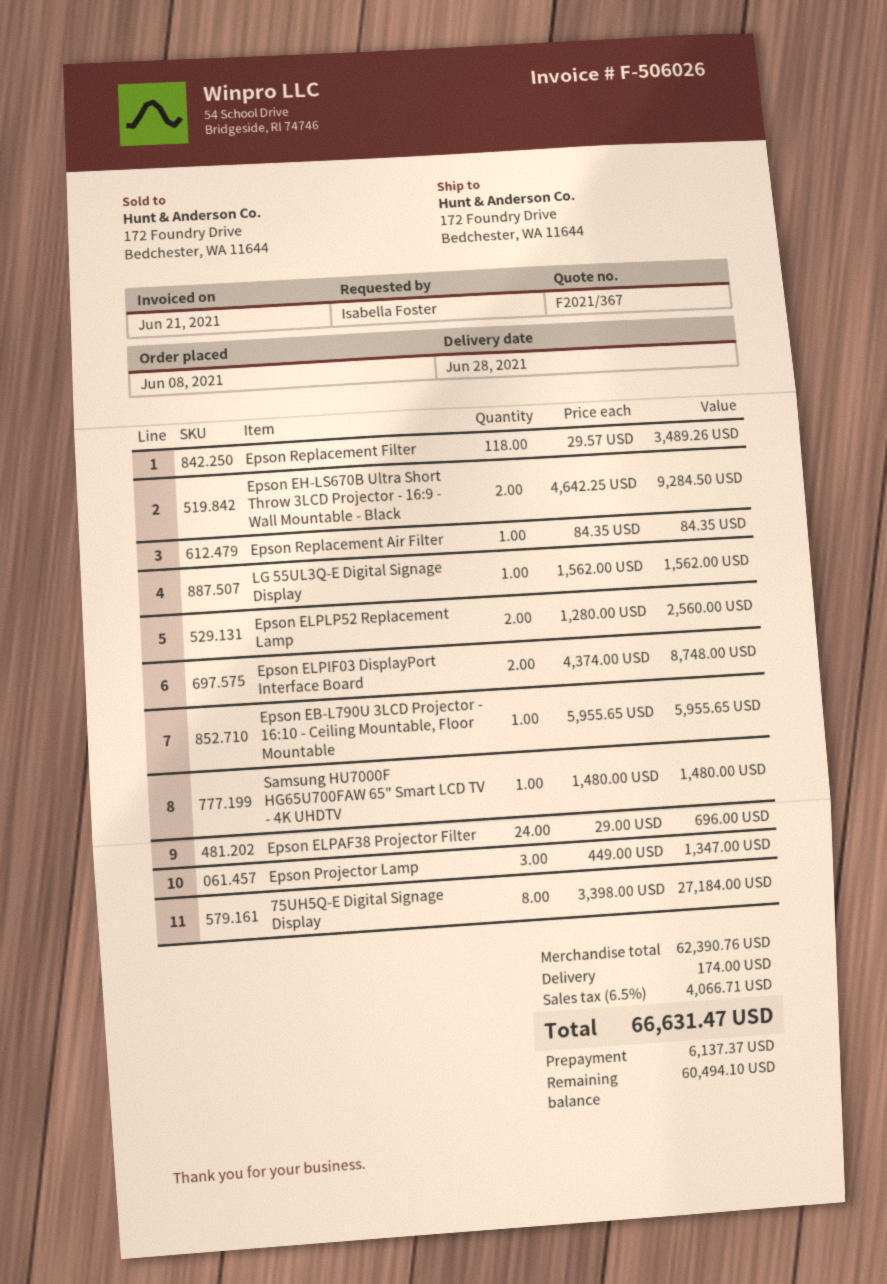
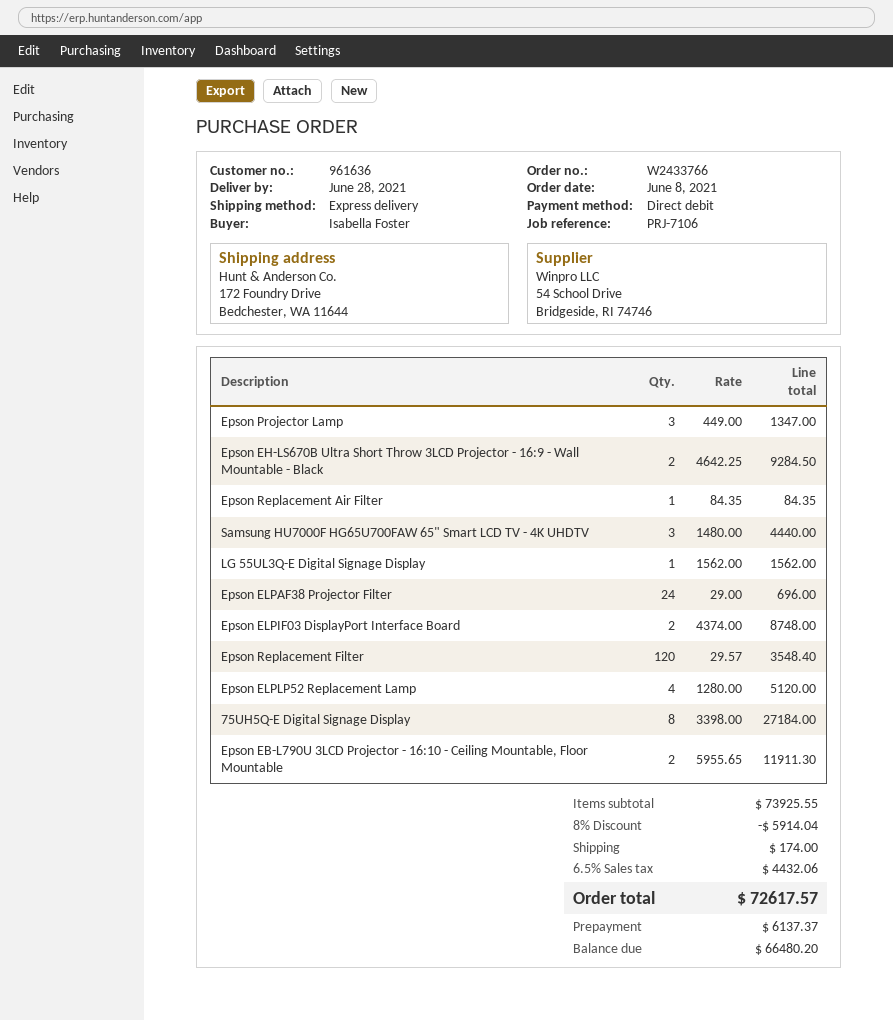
Epson Replacement Filter: 118 x 29.57 = 3489.26 -> 120 x 29.57 = 3548.40
Epson ELPLP52 Replacement Lamp: 2 x 1280.00 = 2560.00 -> 4 x 1280.00 = 5120.00
Epson EB-L790U 3LCD Projector - 16:10 - Ceiling Mountable, Floor Mountable: 1 x 5955.65 = 5955.65 -> 2 x 5955.65 = 11911.30
Samsung HU7000F HG65U700FAW 65" Smart LCD TV - 4K UHDTV: 1 x 1480.00 = 1480.00 -> 3 x 1480.00 = 4440.00
subtotal: 62390.76 -> 73925.55
discount: none -> 8% = 5914.04
tax: 6.5% = 4066.71 -> 6.5% = 4432.06
total: 66631.47 -> 72617.57
balance: 60494.10 -> 66480.20

